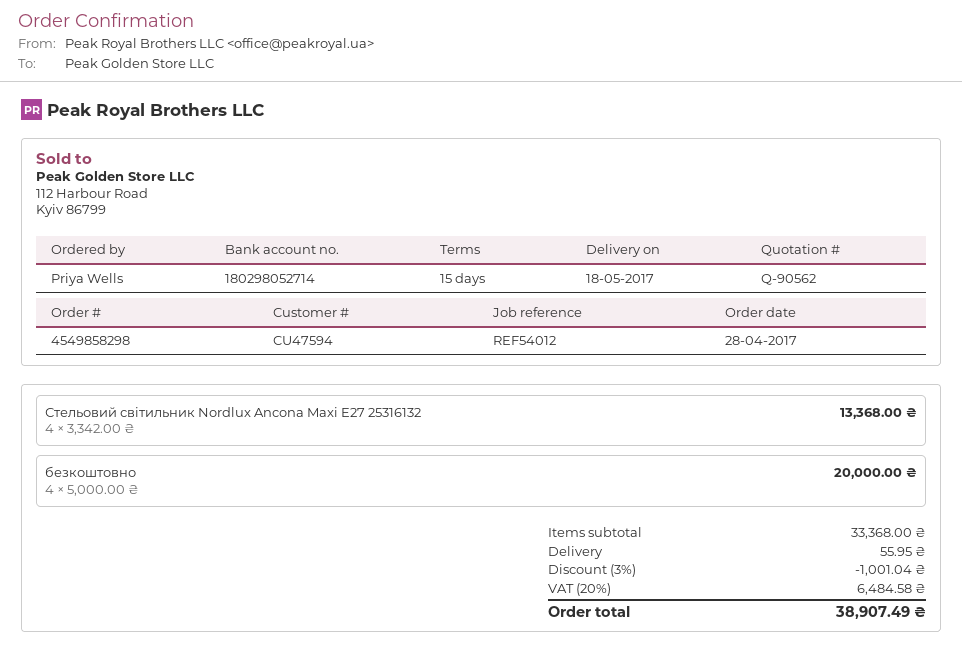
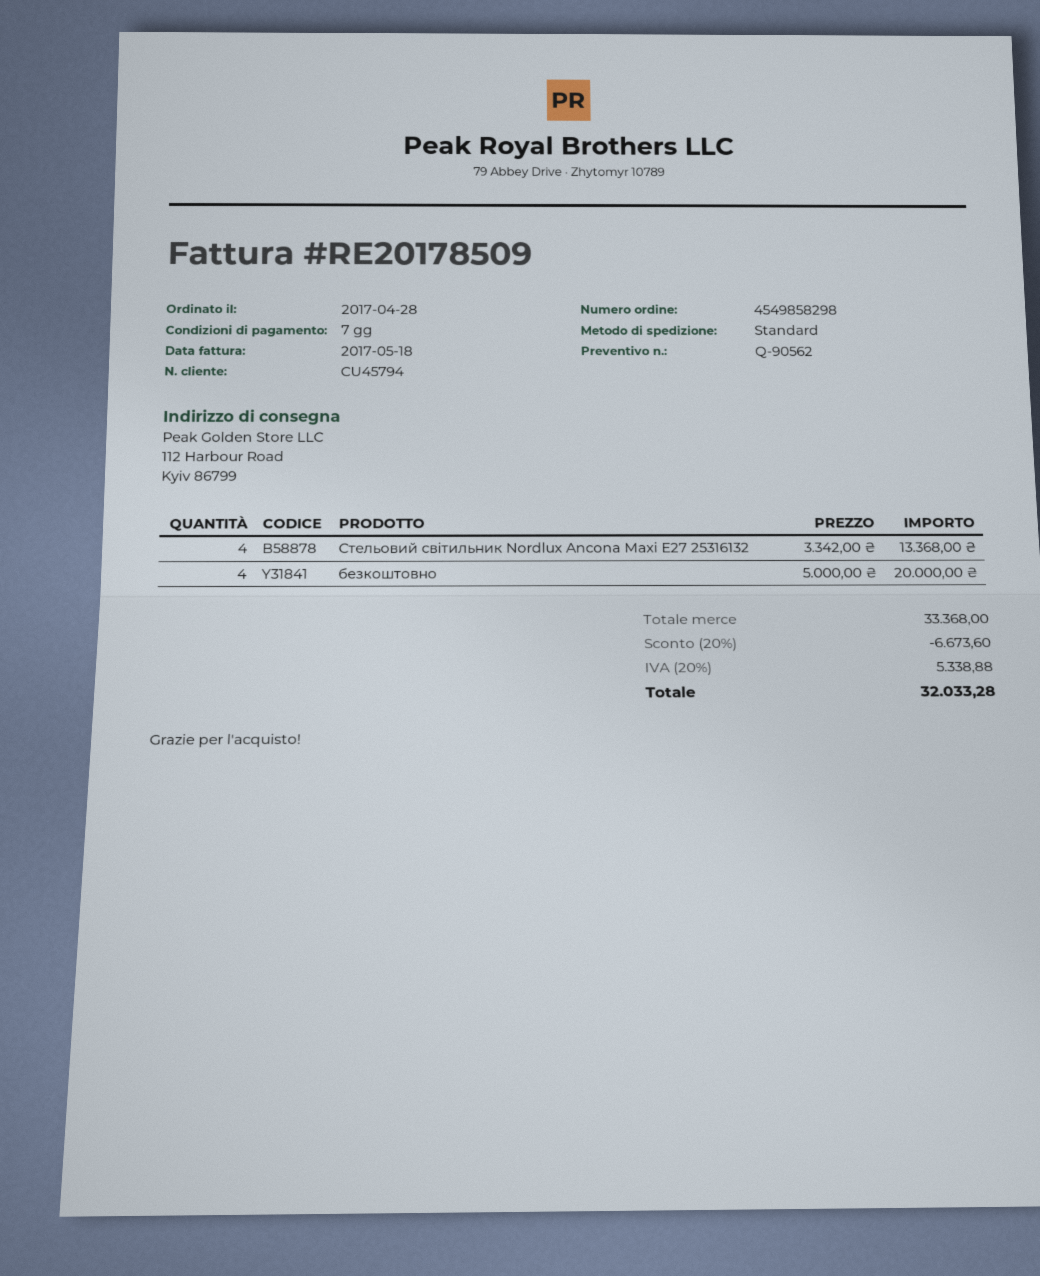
payment terms: 15 days -> 7 days
customer number: CU47594 -> CU45794
discount: 3% = 1001.04 -> 20% = 6673.60
shipping: 55.95 -> none
tax: 20% = 6484.58 -> 20% = 5338.88
total: 38907.49 -> 32033.28

